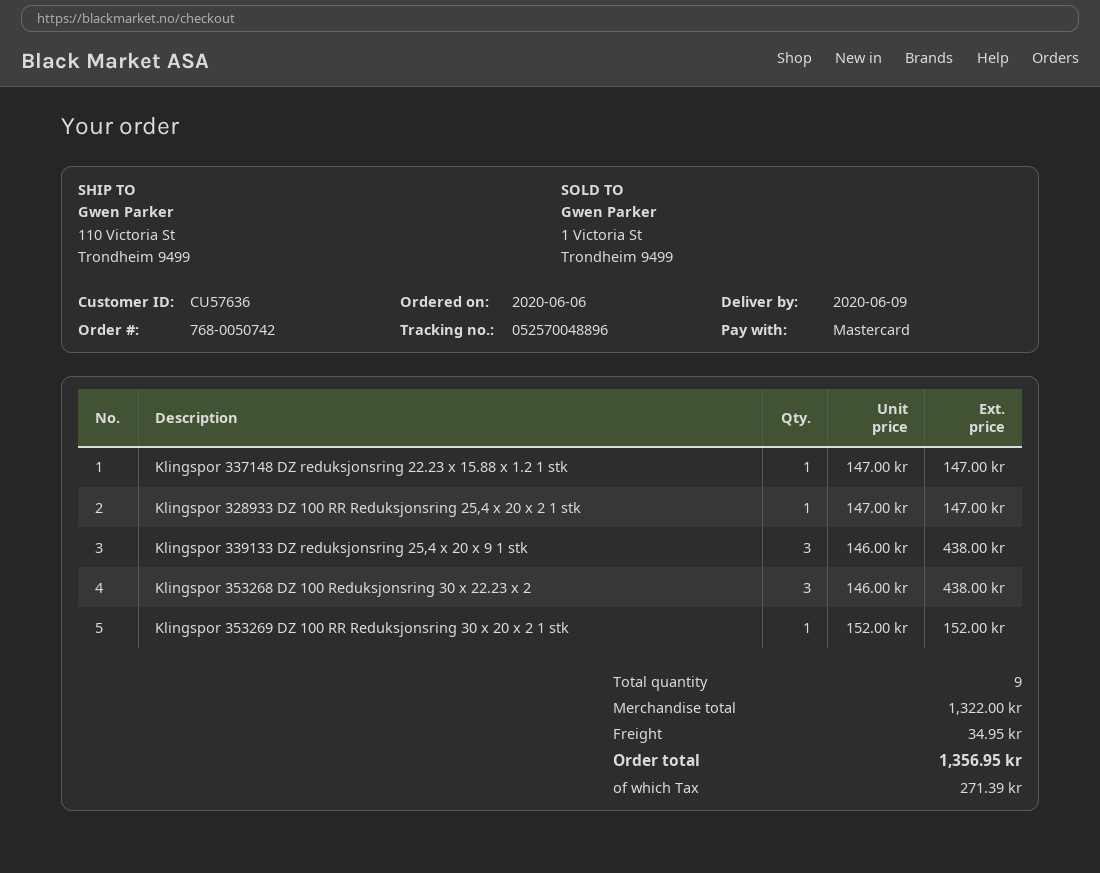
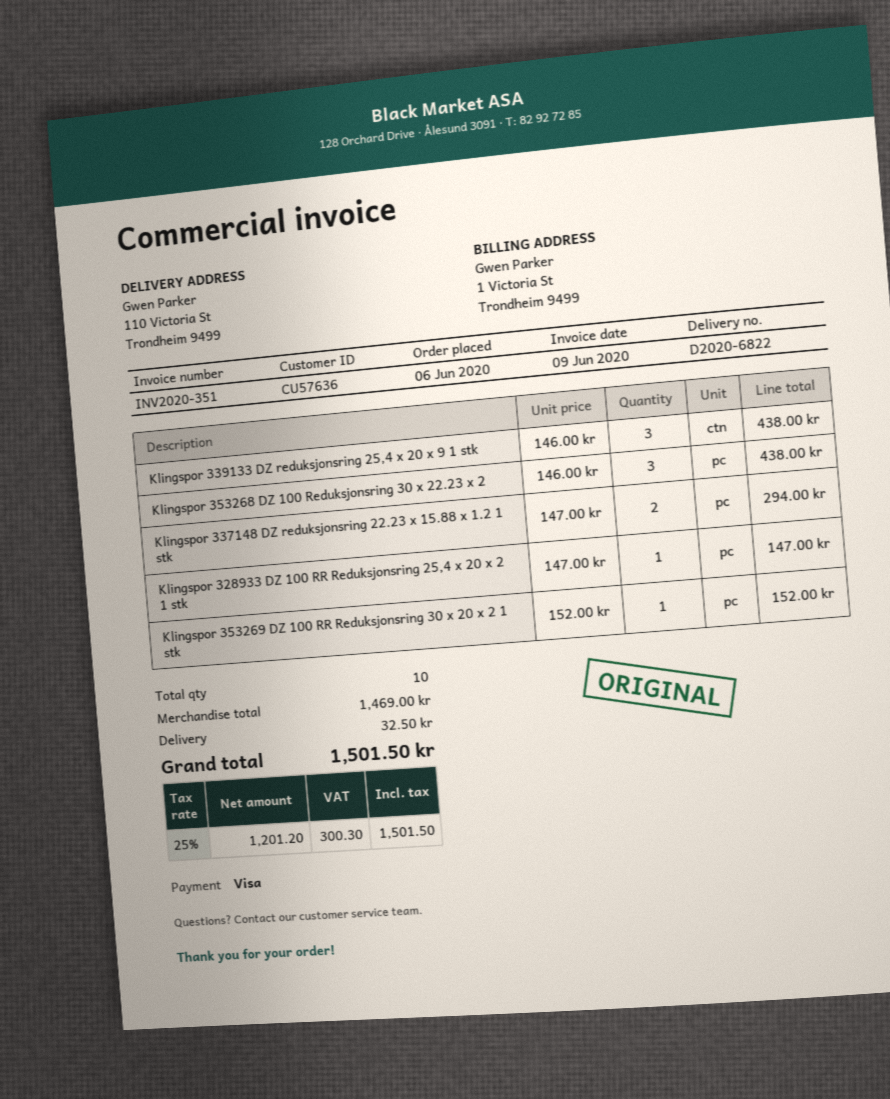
payment method: Mastercard -> Visa
Klingspor 337148 DZ reduksjonsring 22.23 x 15.88 x 1.2 1 stk: 1 x 147.00 = 147.00 -> 2 x 147.00 = 294.00
total quantity: 9 -> 10
subtotal: 1322.00 -> 1469.00
shipping: 34.95 -> 32.50
tax: 271.39 -> 300.30
total: 1356.95 -> 1501.50

